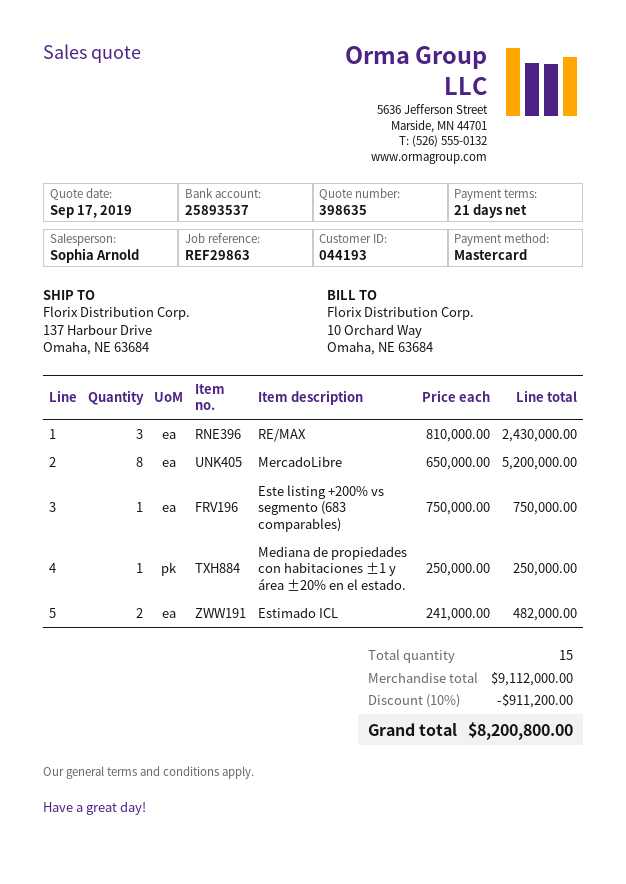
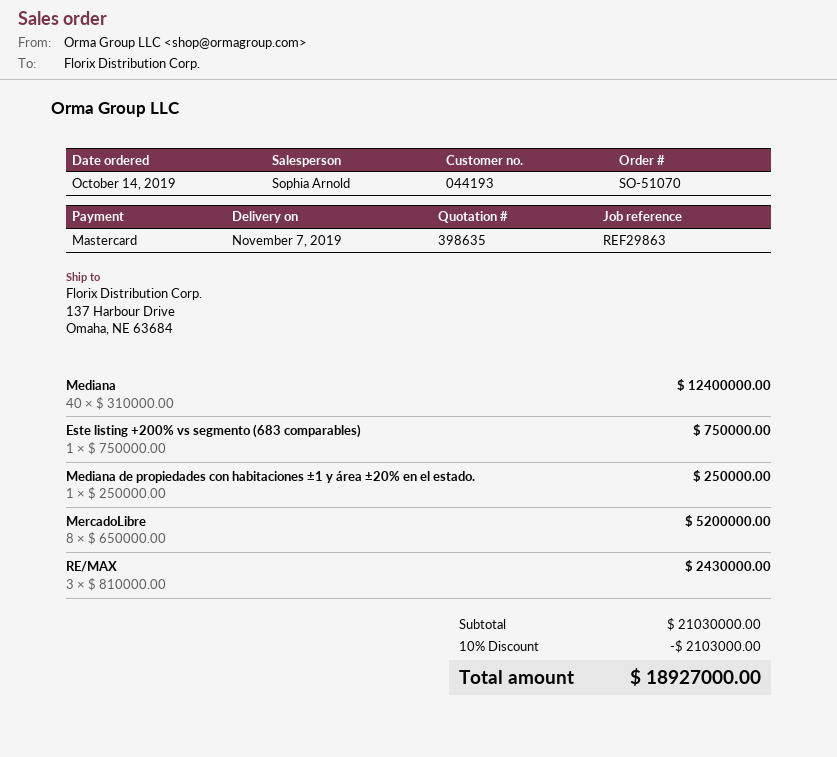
Estimado ICL: 2 x 241000.00 = 482000.00 -> none
Mediana: none -> 40 x 310000.00 = 12400000.00
subtotal: 9112000.00 -> 21030000.00
discount: 10% = 911200.00 -> 10% = 2103000.00
total: 8200800.00 -> 18927000.00

